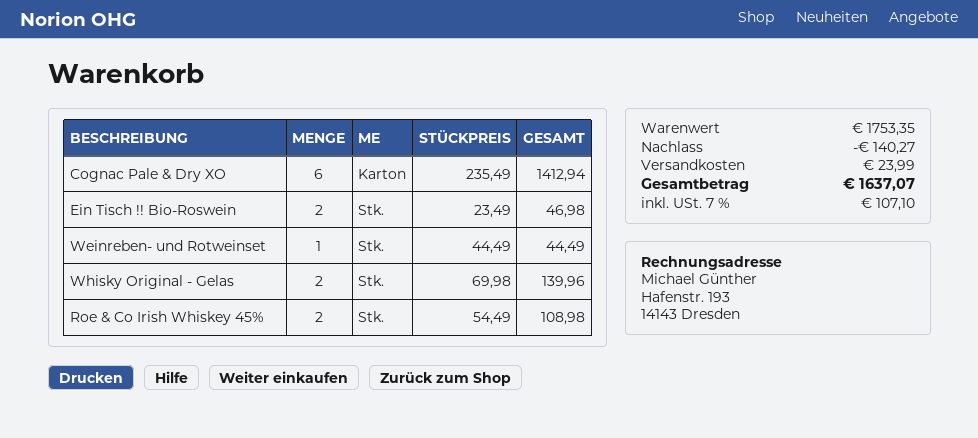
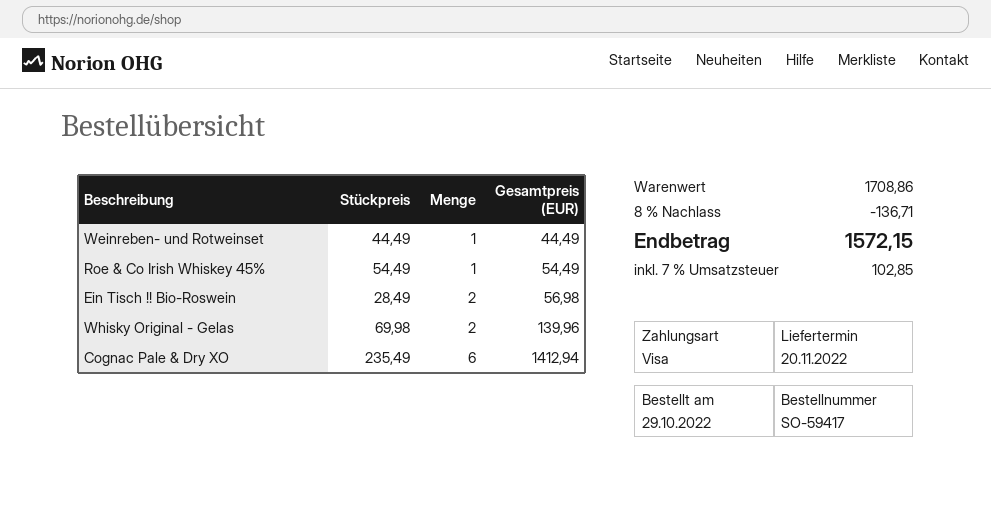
Ein Tisch !! Bio-Roswein: 2 x 23.49 = 46.98 -> 2 x 28.49 = 56.98
Roe & Co Irish Whiskey 45%: 2 x 54.49 = 108.98 -> 1 x 54.49 = 54.49
subtotal: 1753.35 -> 1708.86
discount: 140.27 -> 136.71
shipping: 23.99 -> none
tax: 7% = 107.10 -> 7% = 102.85
total: 1637.07 -> 1572.15

